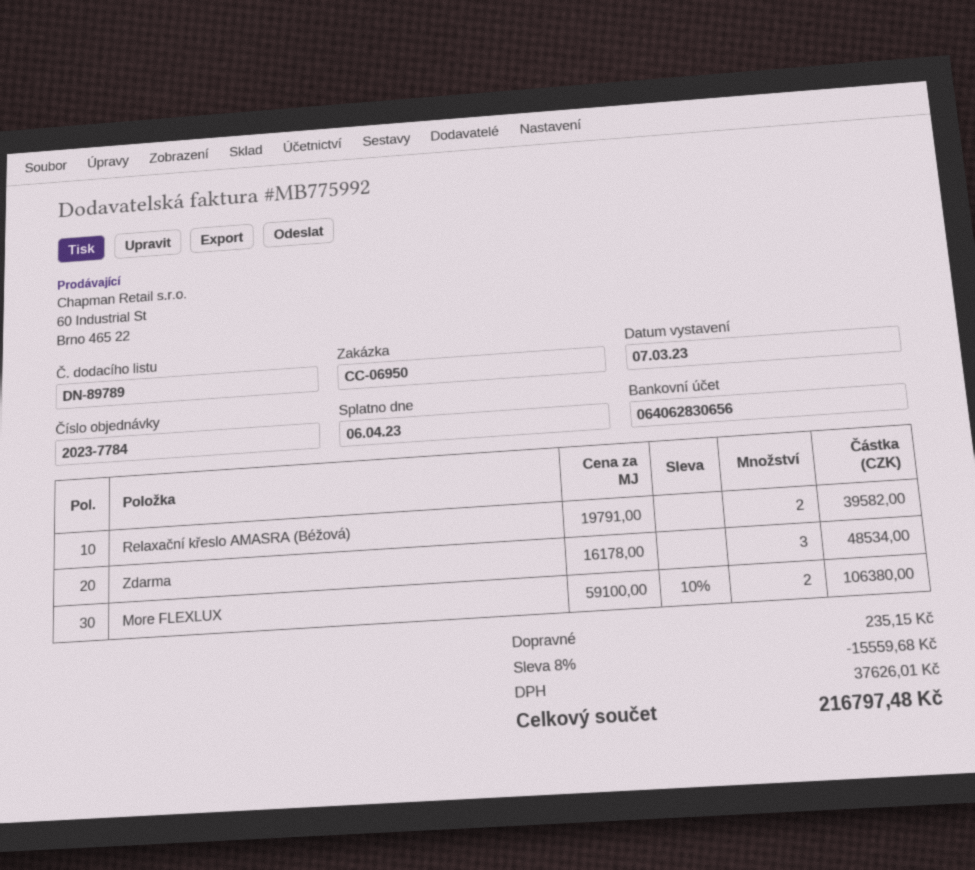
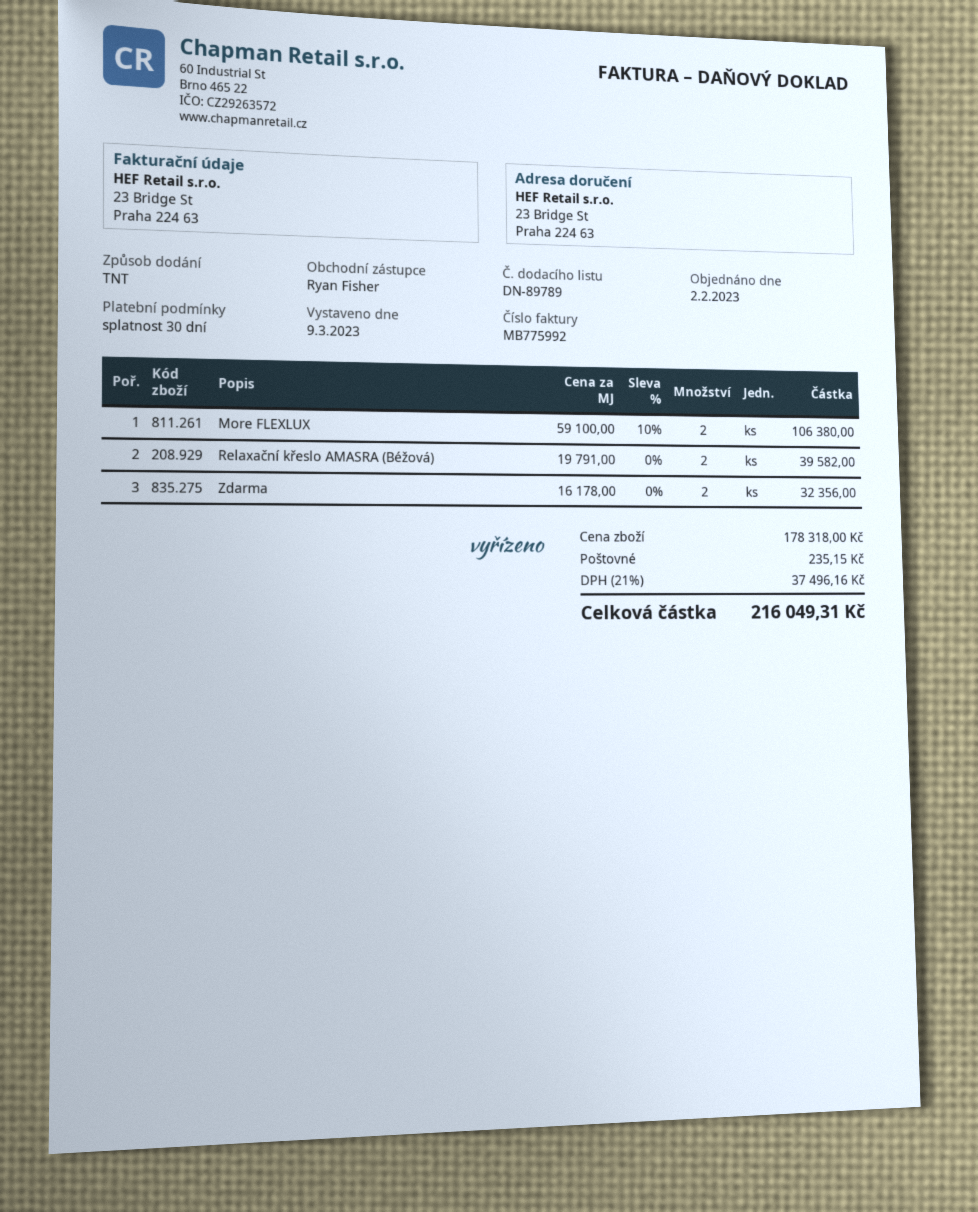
invoice date: 2023-03-07 -> 2023-03-09
Zdarma: 3 x 16178.00 = 48534.00 -> 2 x 16178.00 = 32356.00
discount: 8% = 15559.68 -> none
tax: 37626.01 -> 37496.16
total: 216797.48 -> 216049.31

